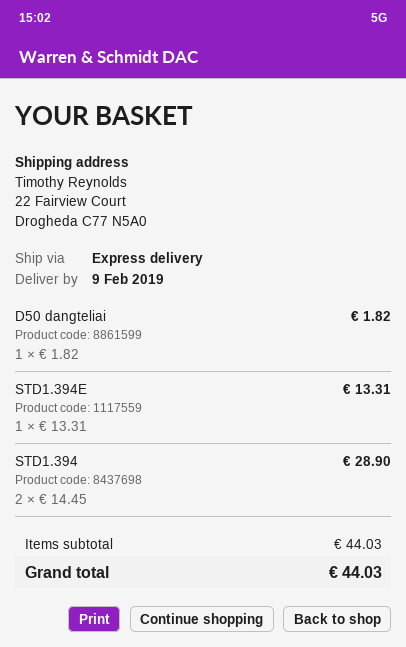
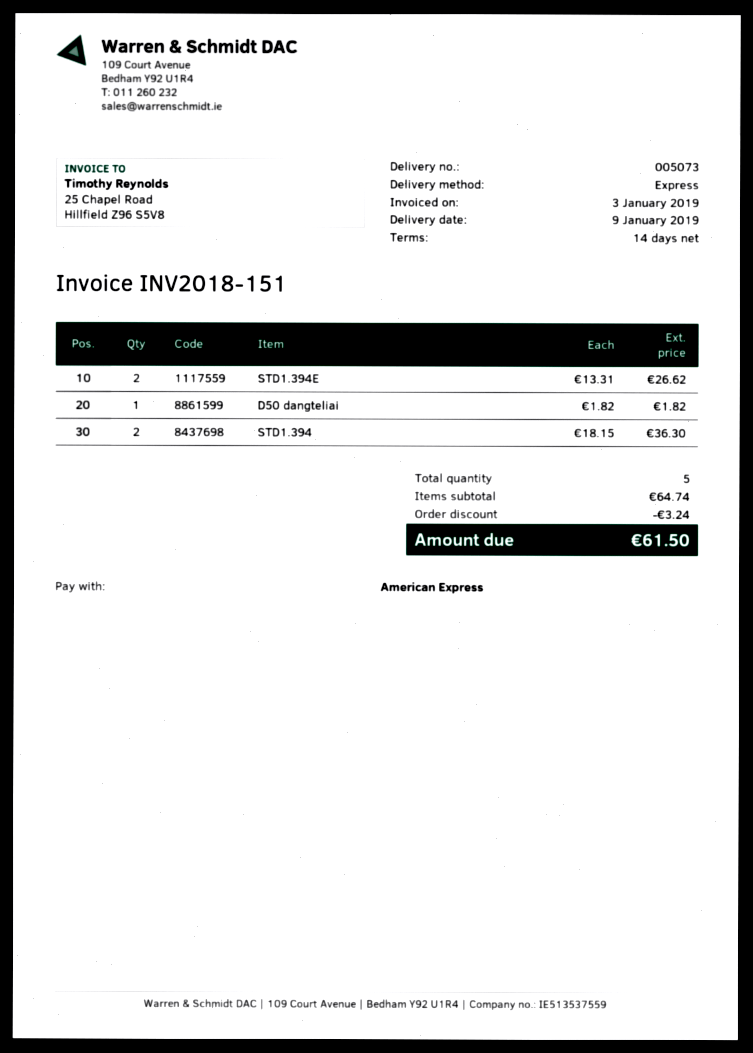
delivery date: 2019-02-09 -> 2019-01-09
STD1.394E: 1 x 13.31 = 13.31 -> 2 x 13.31 = 26.62
STD1.394: 2 x 14.45 = 28.90 -> 2 x 18.15 = 36.30
subtotal: 44.03 -> 64.74
discount: none -> 3.24
total: 44.03 -> 61.50

